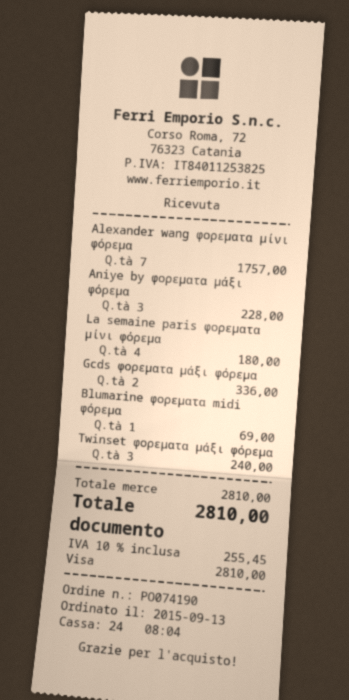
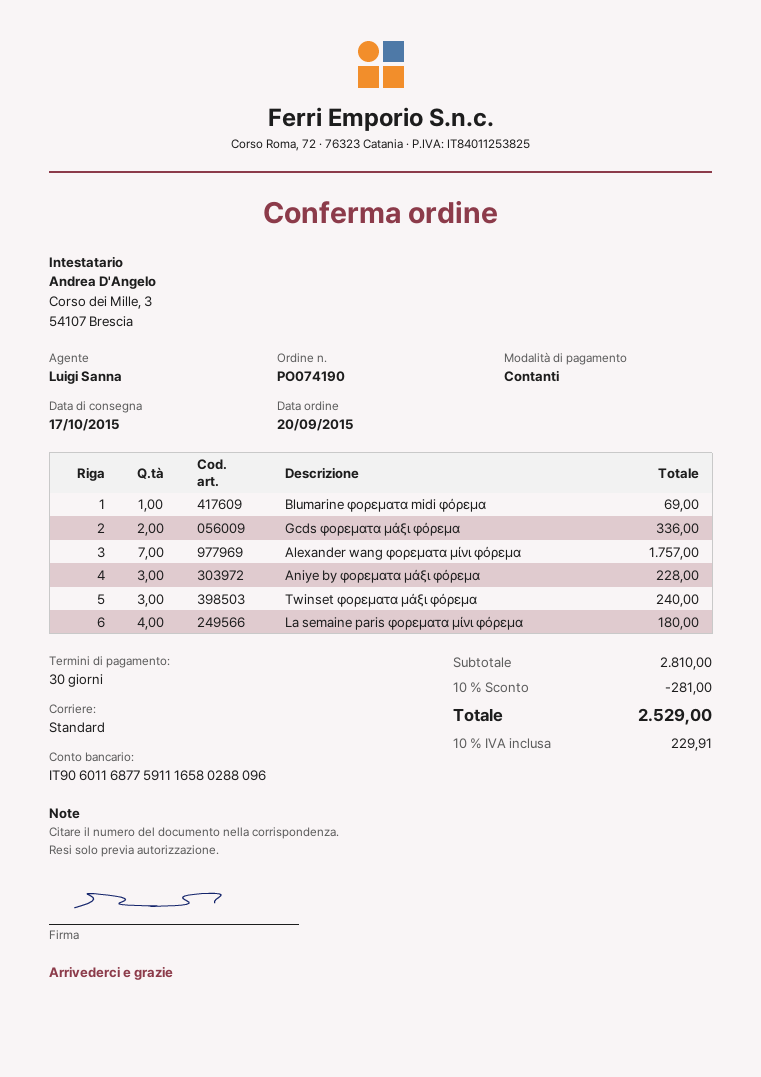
order date: 2015-09-13 -> 2015-09-20
payment method: Visa -> cash
discount: none -> 10% = 281.00
tax: 10% = 255.45 -> 10% = 229.91
total: 2810.00 -> 2529.00

